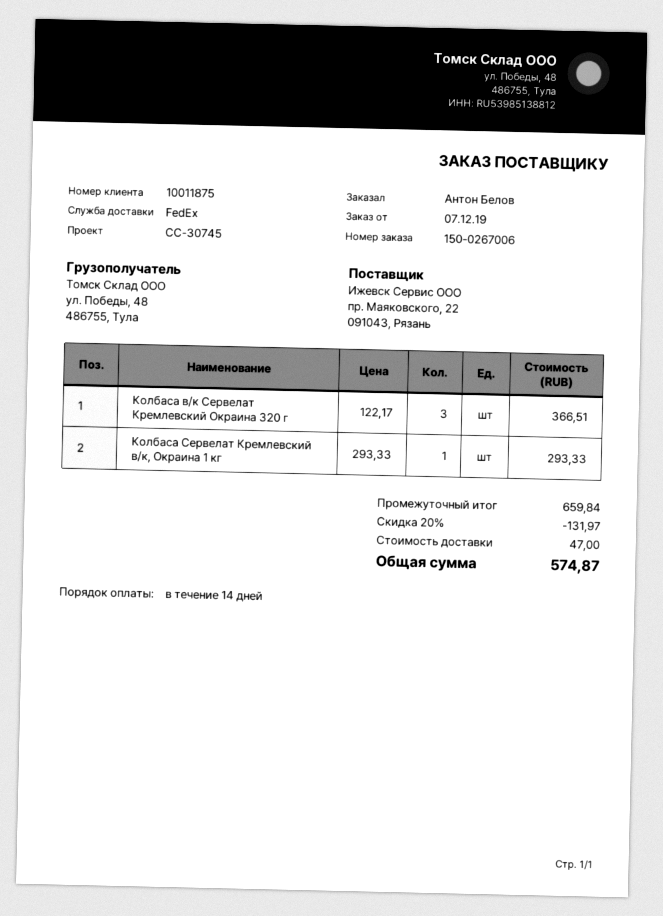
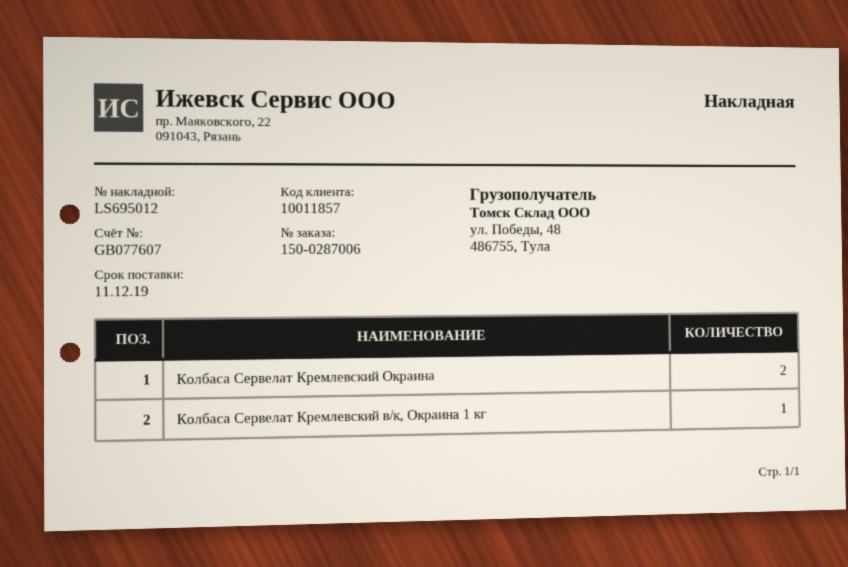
order number: 150-0267006 -> 150-0287006
customer number: 10011875 -> 10011857
Колбаса в/к Сервелат Кремлевский Окраина 320 г: 3 -> none
Колбаса Сервелат Кремлевский Окраина: none -> 2

